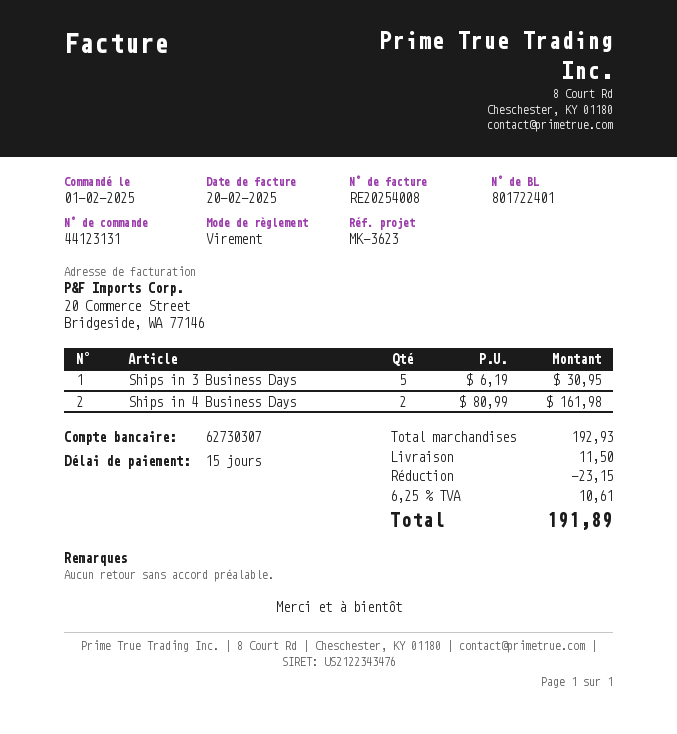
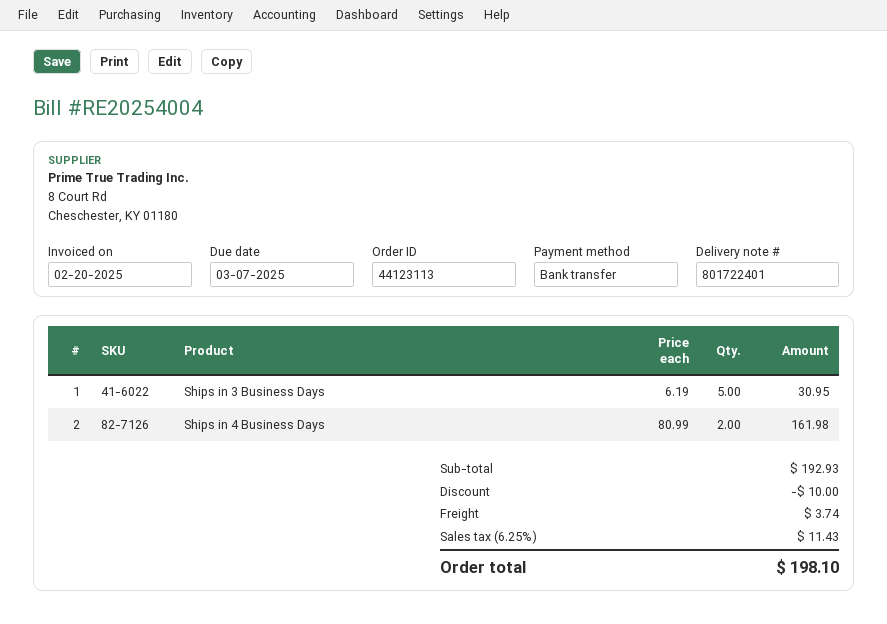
order number: 44123131 -> 44123113
invoice number: RE20254008 -> RE20254004
discount: 23.15 -> 10.00
shipping: 11.50 -> 3.74
tax: 6.25% = 10.61 -> 6.25% = 11.43
total: 191.89 -> 198.10

